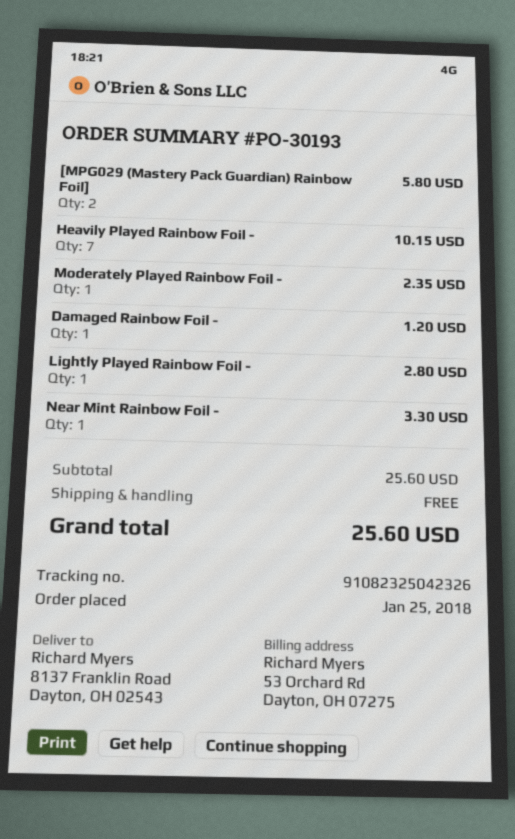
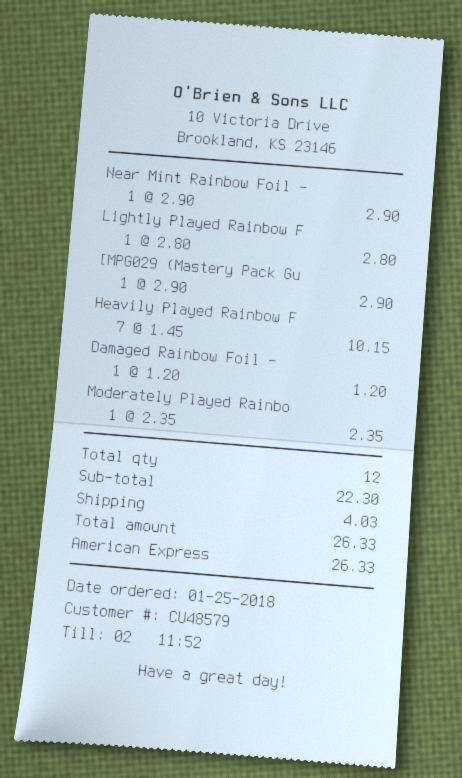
[MPG029 (Mastery Pack Guardian) Rainbow Foil]: 2 for 5.80 -> 1 for 2.90
Near Mint Rainbow Foil -: 1 for 3.30 -> 1 for 2.90
subtotal: 25.60 -> 22.30
shipping: 0.00 -> 4.03
total: 25.60 -> 26.33

